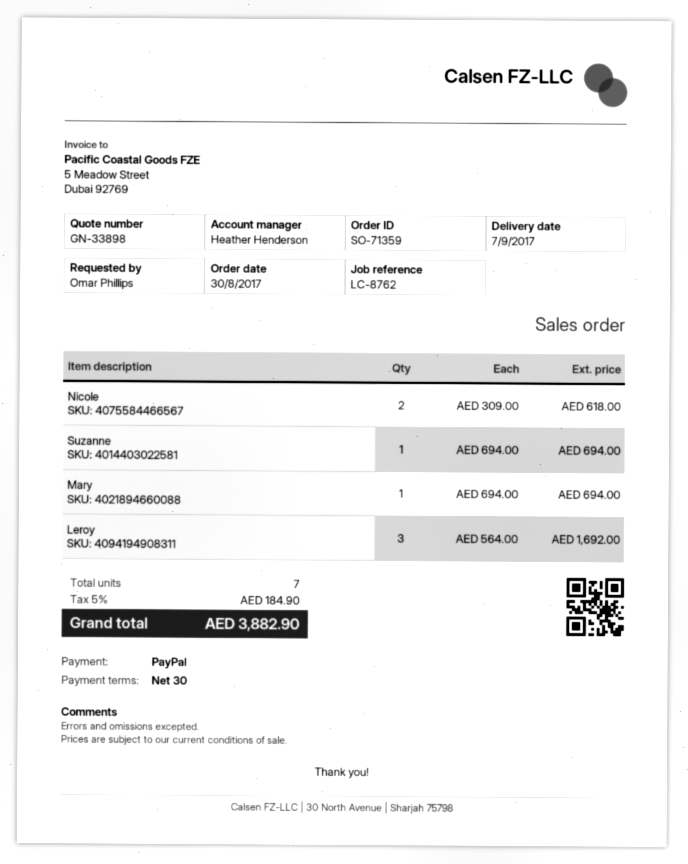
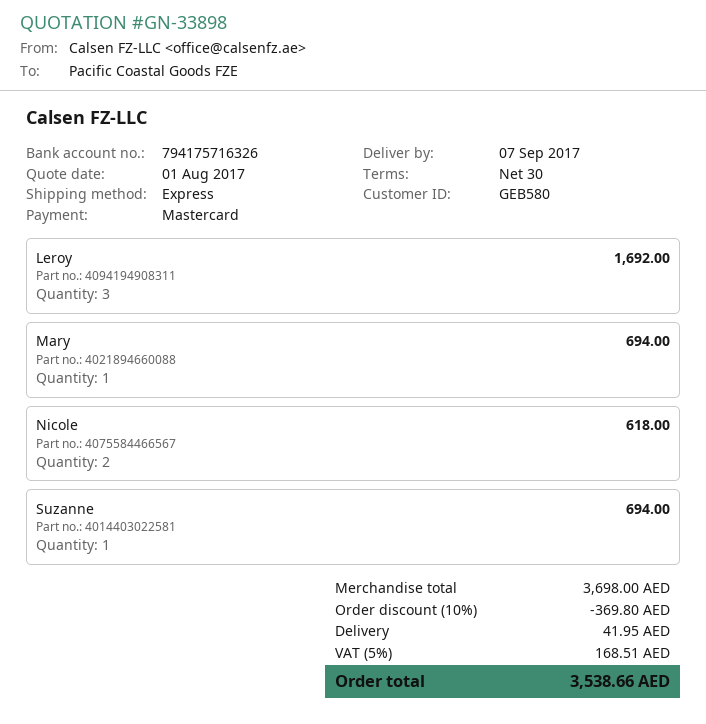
payment method: PayPal -> Mastercard
discount: none -> 10% = 369.80
shipping: none -> 41.95
tax: 5% = 184.90 -> 5% = 168.51
total: 3882.90 -> 3538.66

